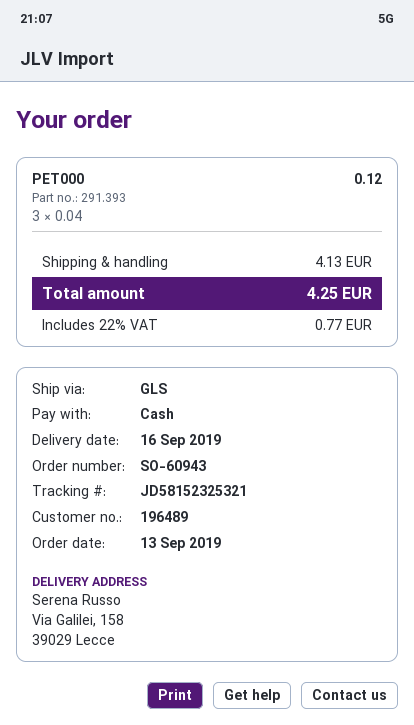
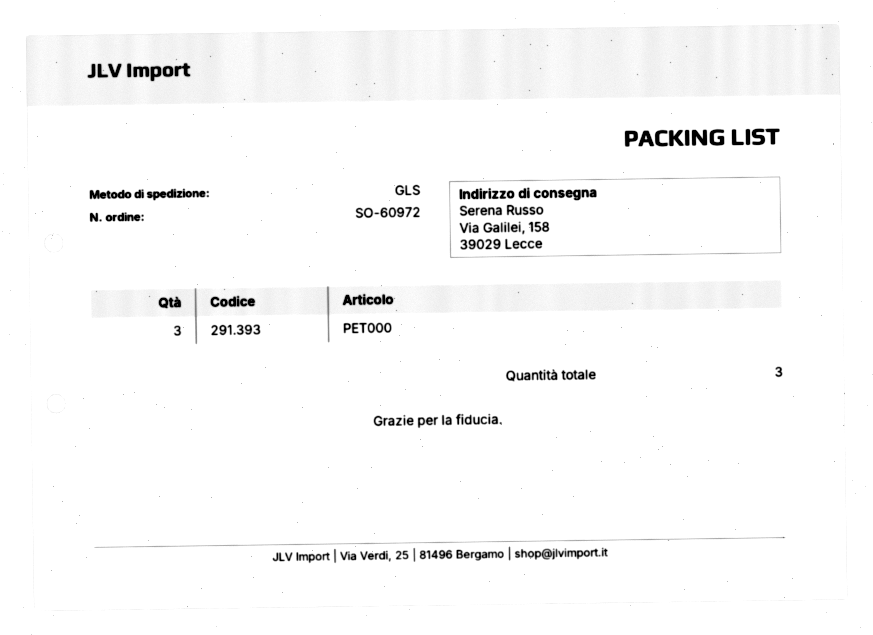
order number: SO-60943 -> SO-60972

